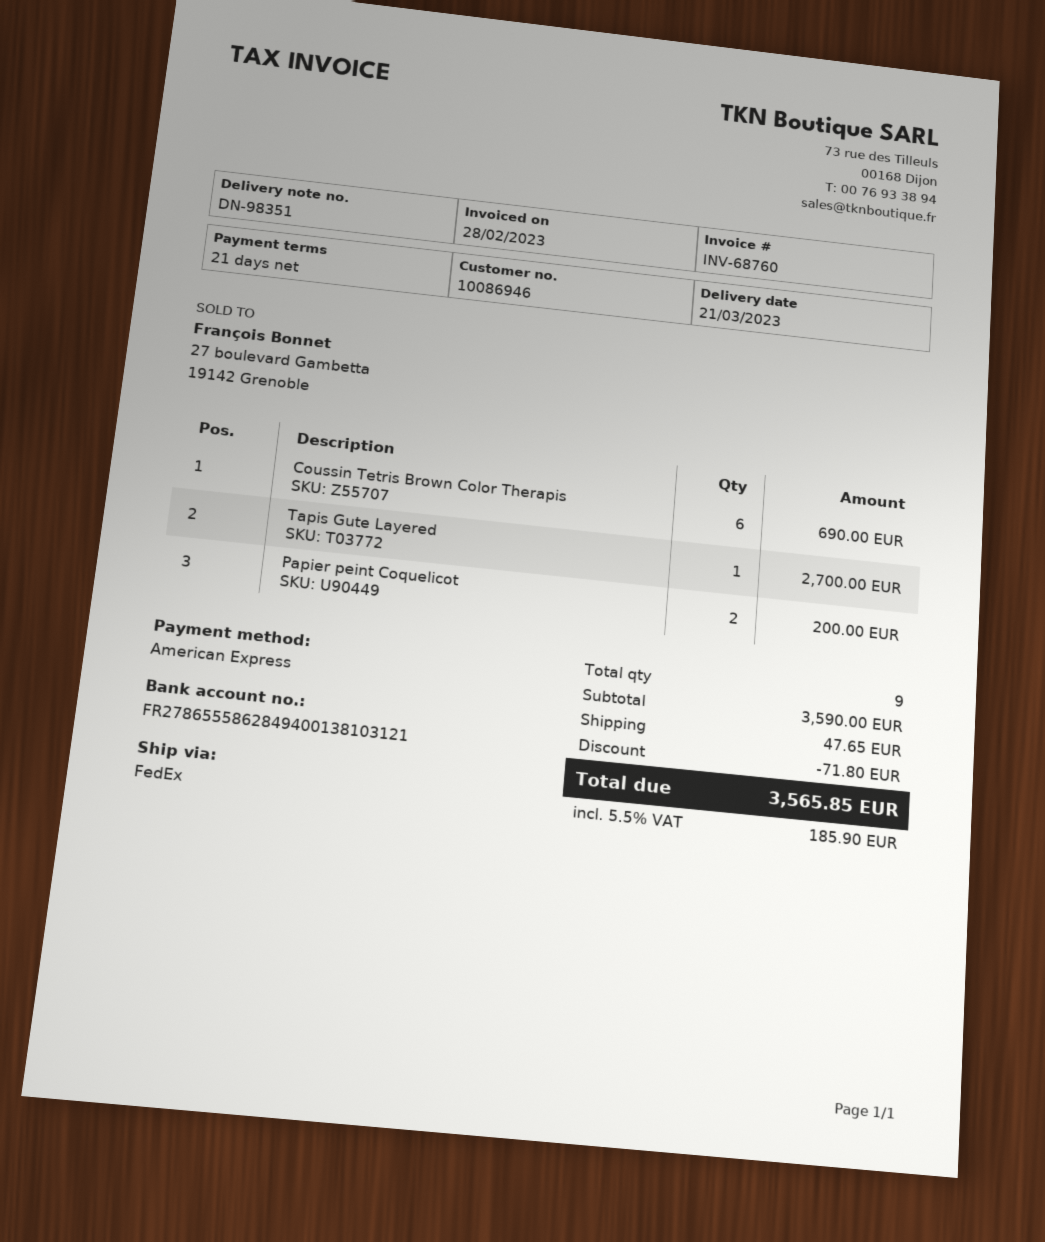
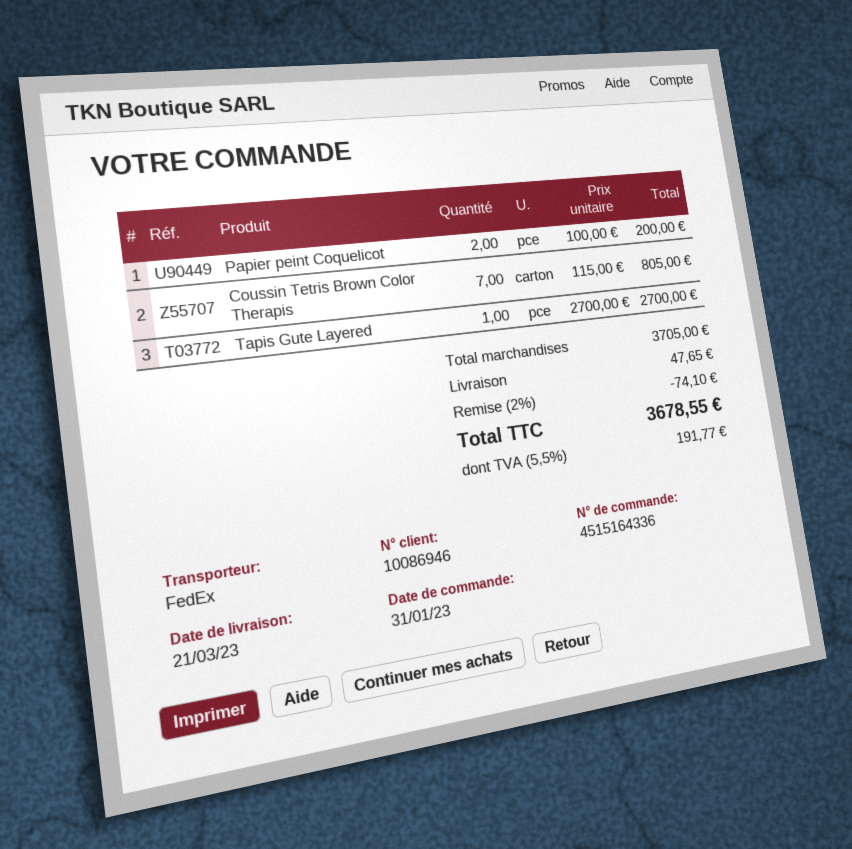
Coussin Tetris Brown Color Therapis: 6 for 690.00 -> 7 for 805.00
subtotal: 3590.00 -> 3705.00
discount: 71.80 -> 74.10
tax: 5.5% = 185.90 -> 5.5% = 191.77
total: 3565.85 -> 3678.55

